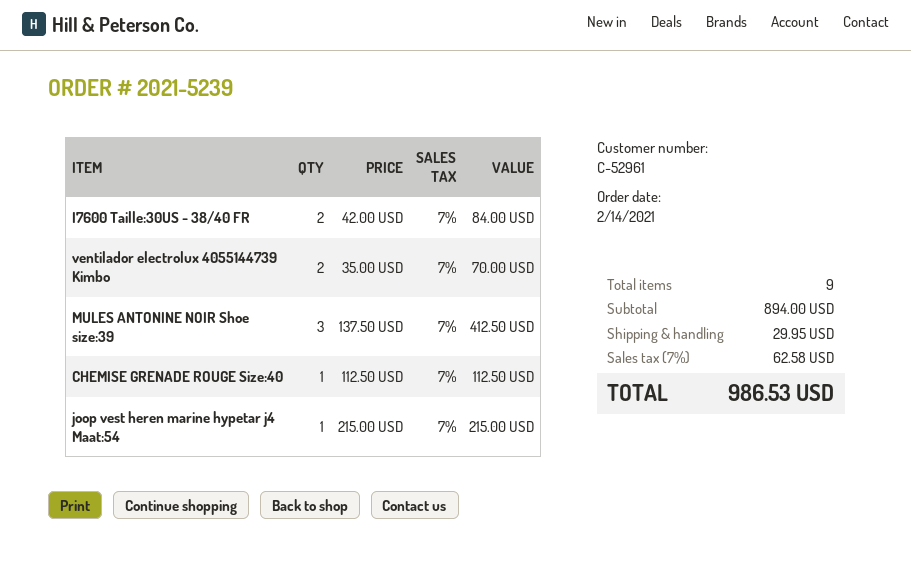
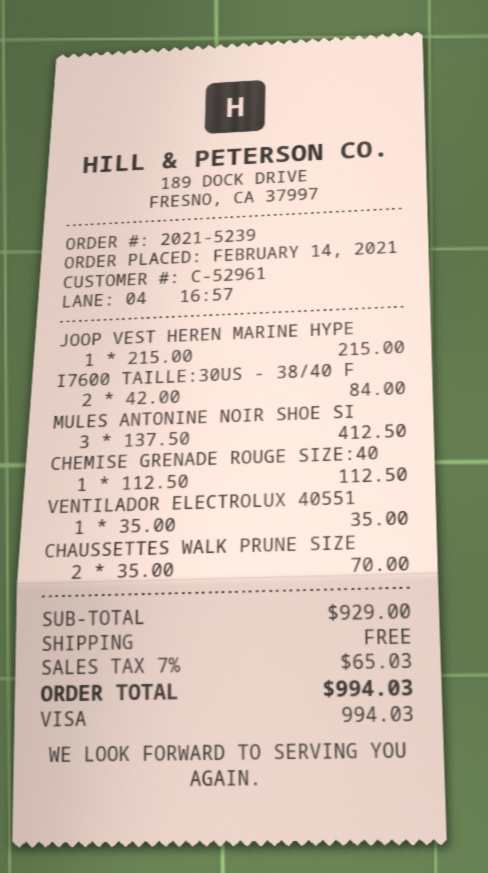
ventilador electrolux 4055144739 Kimbo: 2 x 35.00 = 70.00 -> 1 x 35.00 = 35.00
CHAUSSETTES WALK PRUNE SIZE: none -> 2 x 35.00 = 70.00
subtotal: 894.00 -> 929.00
shipping: 29.95 -> 0.00
tax: 7% = 62.58 -> 7% = 65.03
total: 986.53 -> 994.03

